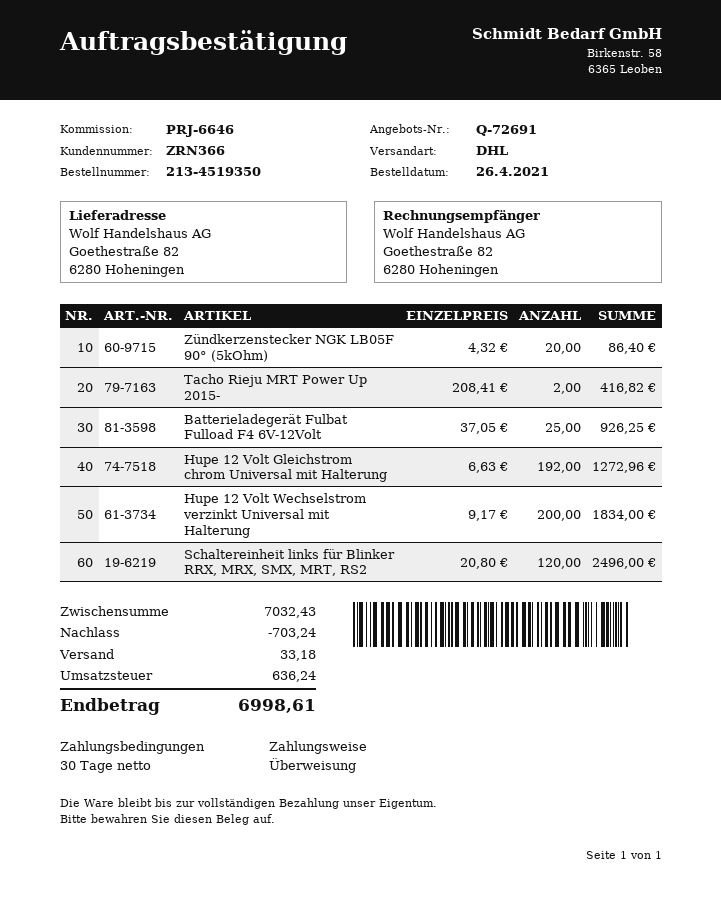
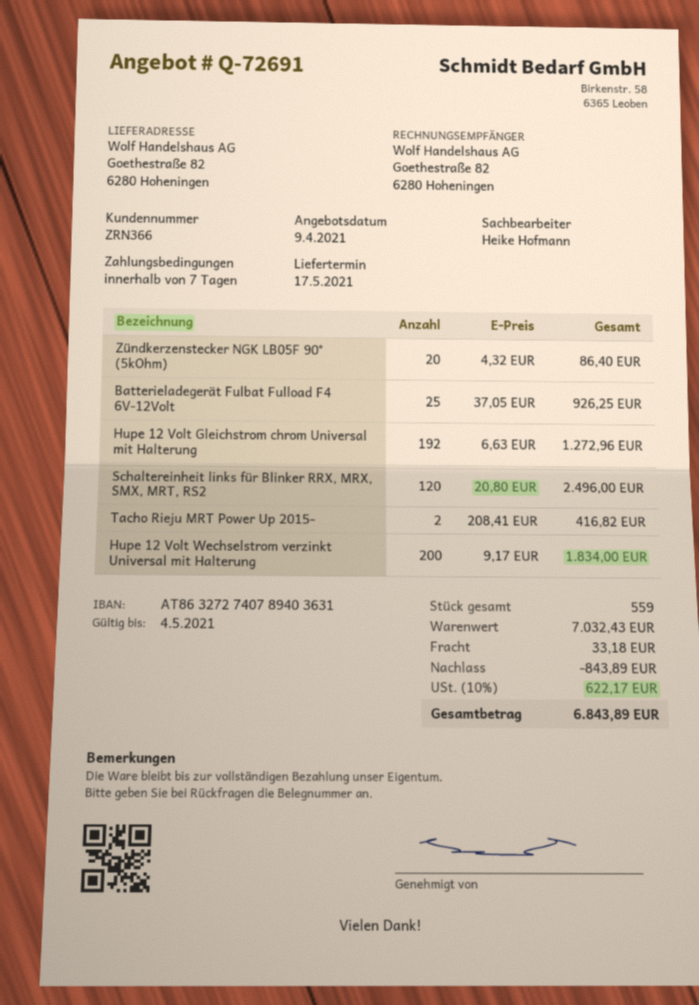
payment terms: 30 days -> 7 days
discount: 703.24 -> 843.89
tax: 636.24 -> 622.17
total: 6998.61 -> 6843.89

